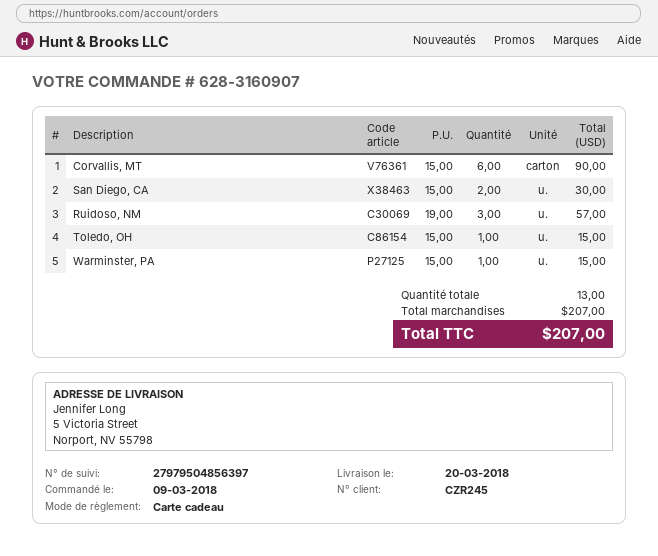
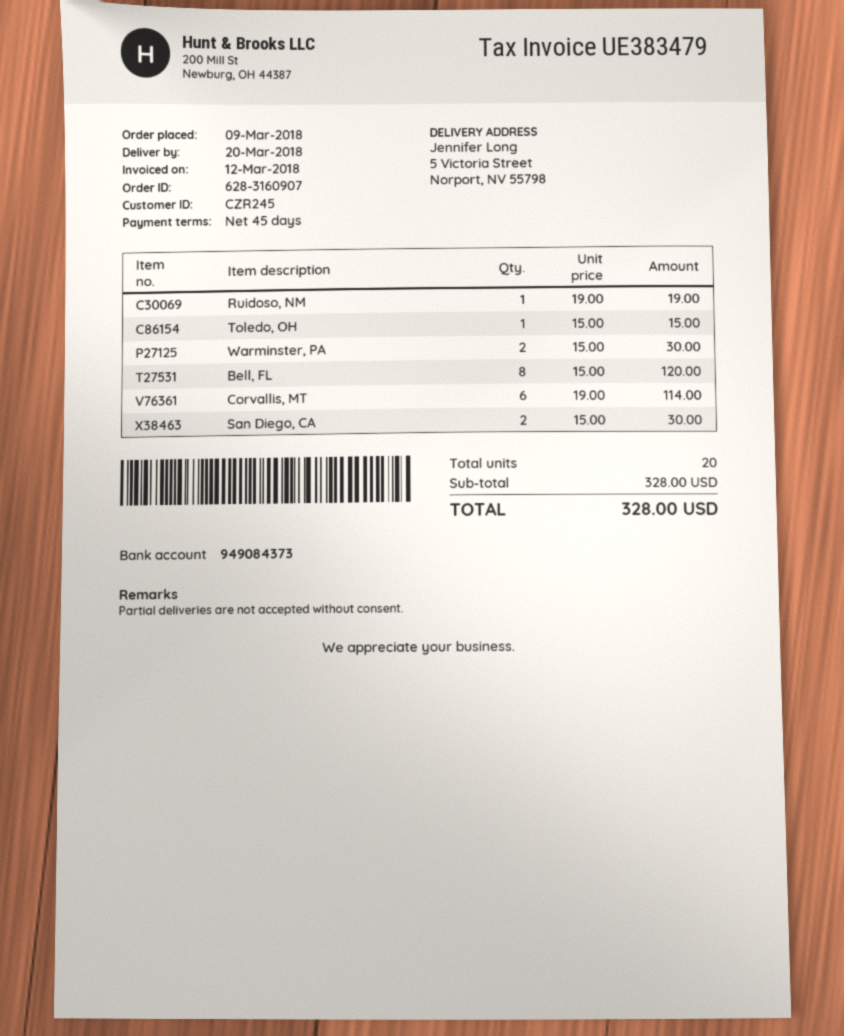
Corvallis, MT: 6 x 15.00 = 90.00 -> 6 x 19.00 = 114.00
Ruidoso, NM: 3 x 19.00 = 57.00 -> 1 x 19.00 = 19.00
Warminster, PA: 1 x 15.00 = 15.00 -> 2 x 15.00 = 30.00
Bell, FL: none -> 8 x 15.00 = 120.00
total quantity: 13 -> 20
subtotal: 207.00 -> 328.00
total: 207.00 -> 328.00

